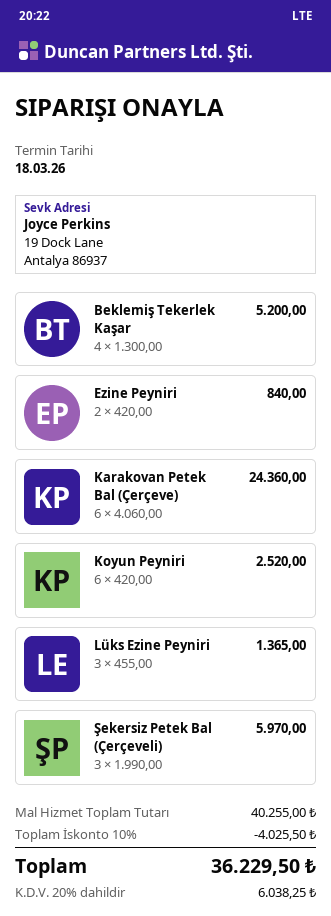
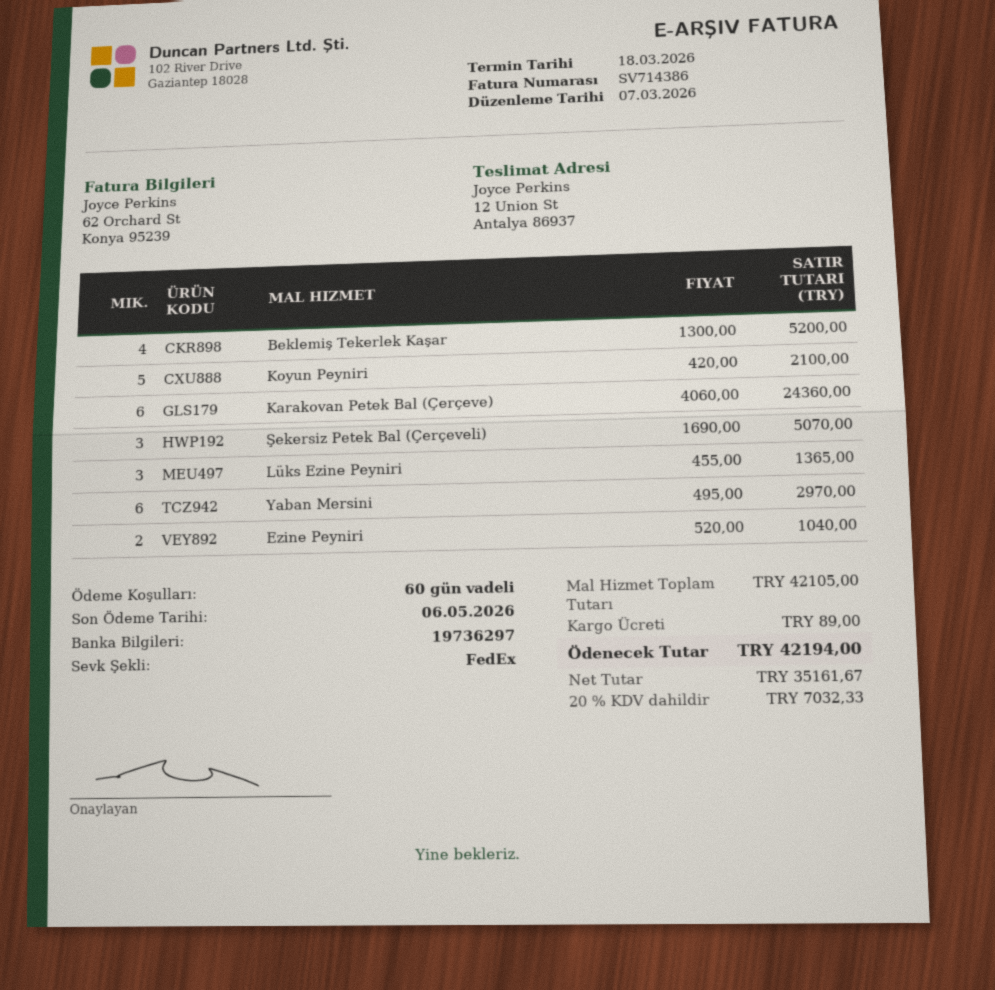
ship to: 19 Dock Lane, Antalya 86937 -> 12 Union St, Antalya 86937
Ezine Peyniri: 2 x 420.00 = 840.00 -> 2 x 520.00 = 1040.00
Koyun Peyniri: 6 x 420.00 = 2520.00 -> 5 x 420.00 = 2100.00
Şekersiz Petek Bal (Çerçeveli): 3 x 1990.00 = 5970.00 -> 3 x 1690.00 = 5070.00
Yaban Mersini: none -> 6 x 495.00 = 2970.00
subtotal: 40255.00 -> 42105.00
discount: 10% = 4025.50 -> none
shipping: none -> 89.00
tax: 20% = 6038.25 -> 20% = 7032.33
total: 36229.50 -> 42194.00

